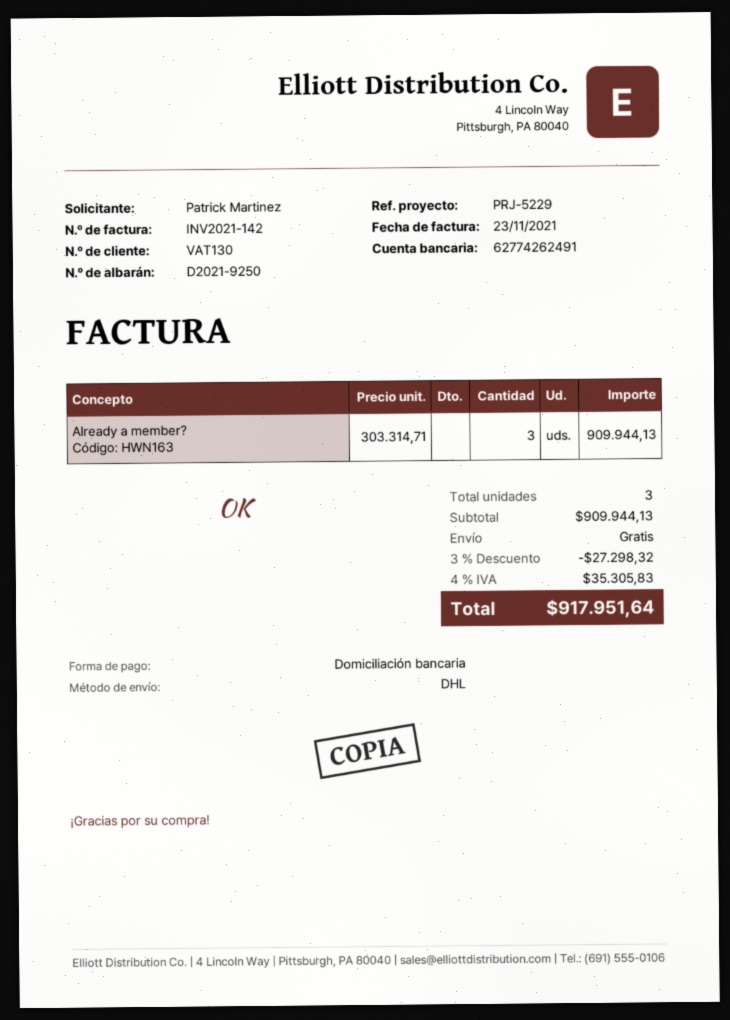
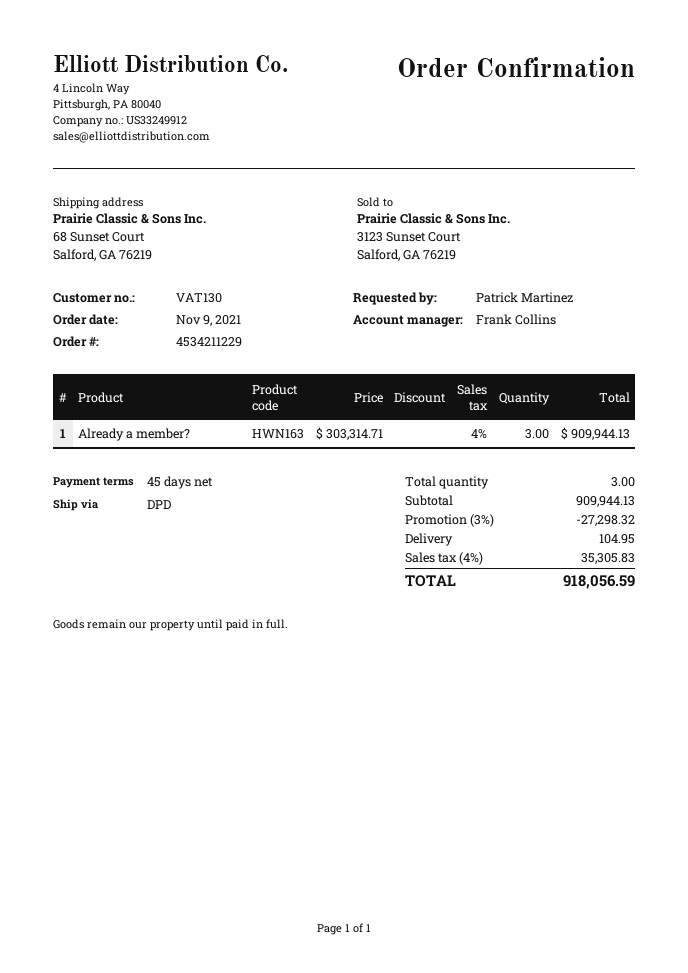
shipping method: DHL -> DPD
shipping: 0.00 -> 104.95
total: 917951.64 -> 918056.59

